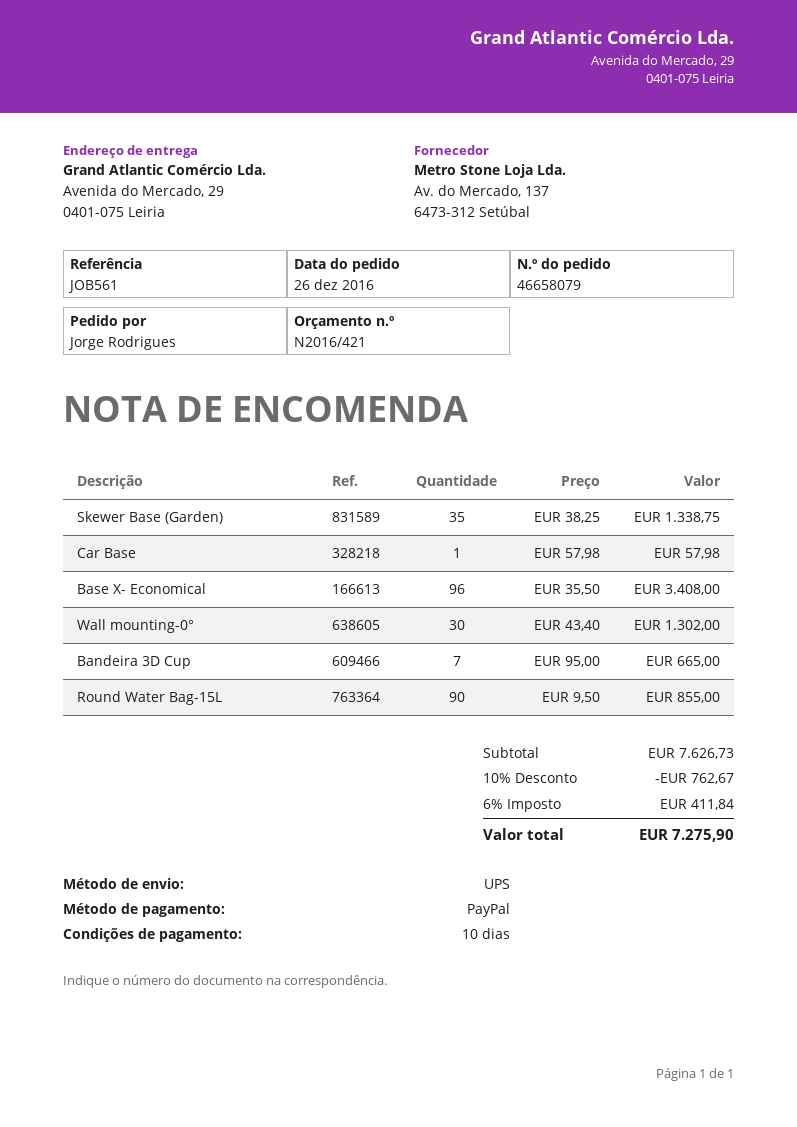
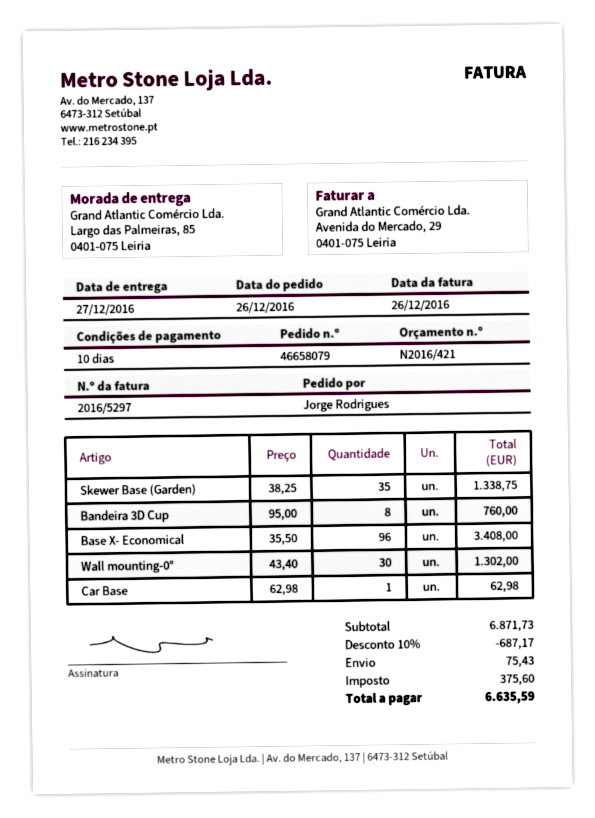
ship to: Avenida do Mercado, 29, 0401-075 Leiria -> Largo das Palmeiras, 85, 0401-075 Leiria
Car Base: 1 x 57.98 = 57.98 -> 1 x 62.98 = 62.98
Bandeira 3D Cup: 7 x 95.00 = 665.00 -> 8 x 95.00 = 760.00
Round Water Bag-15L: 90 x 9.50 = 855.00 -> none
subtotal: 7626.73 -> 6871.73
discount: 10% = 762.67 -> 10% = 687.17
shipping: none -> 75.43
tax: 411.84 -> 375.60
total: 7275.90 -> 6635.59

